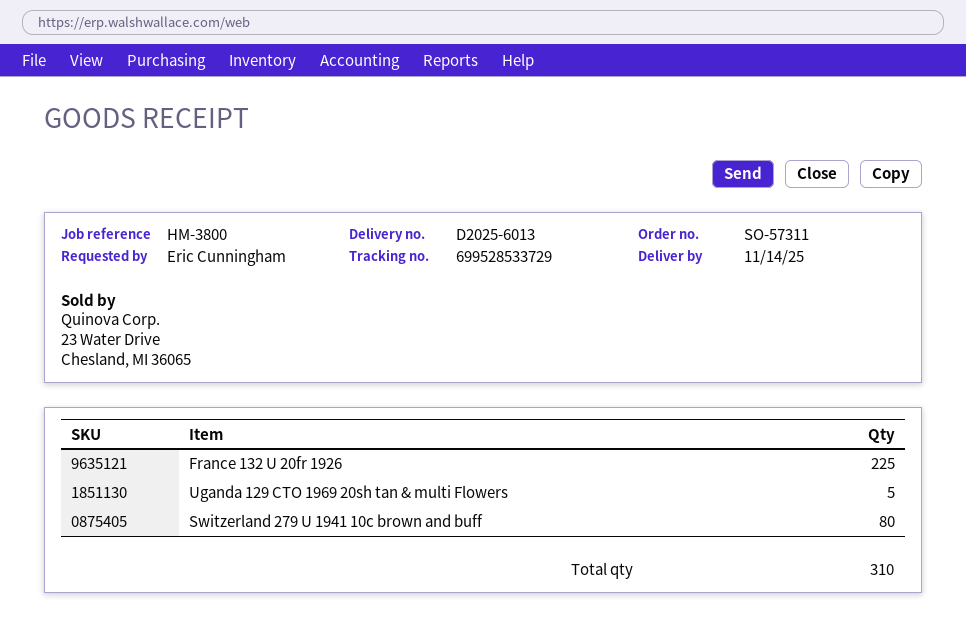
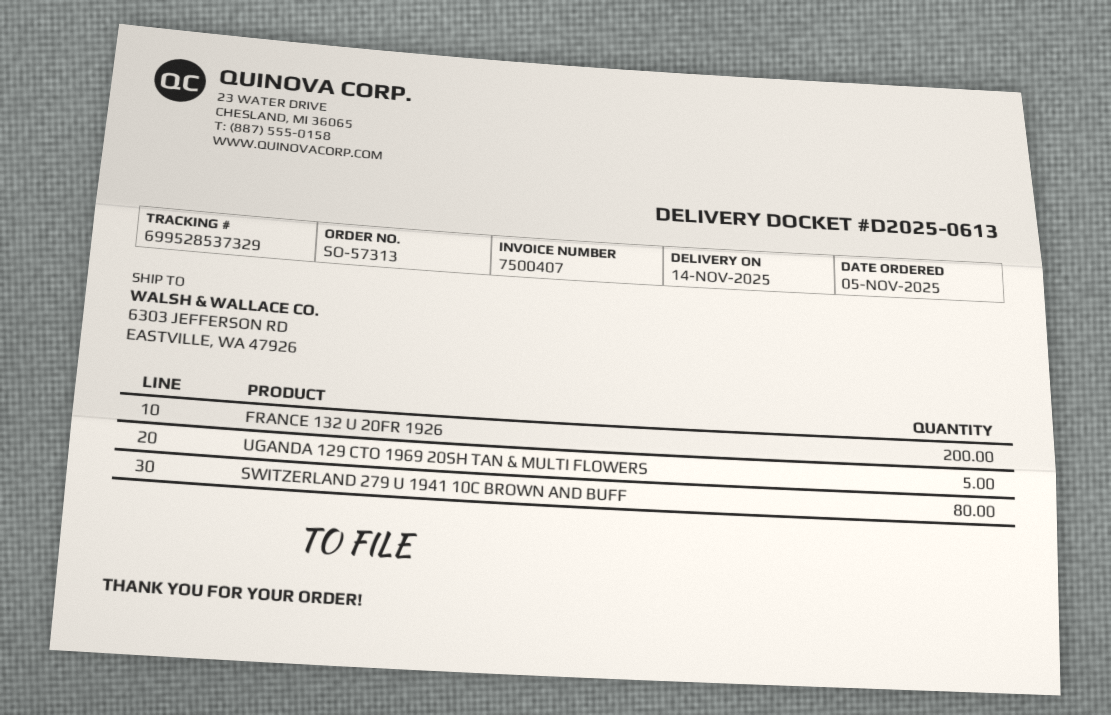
order number: SO-57311 -> SO-57313
delivery note number: D2025-6013 -> D2025-0613
tracking number: 699528533729 -> 699528537329
France 132 U 20fr 1926: 225 -> 200

